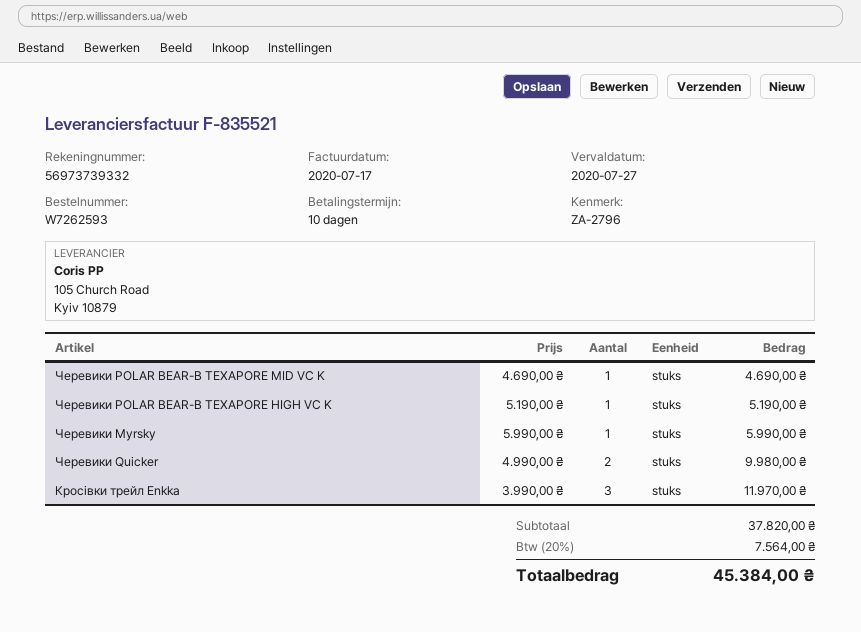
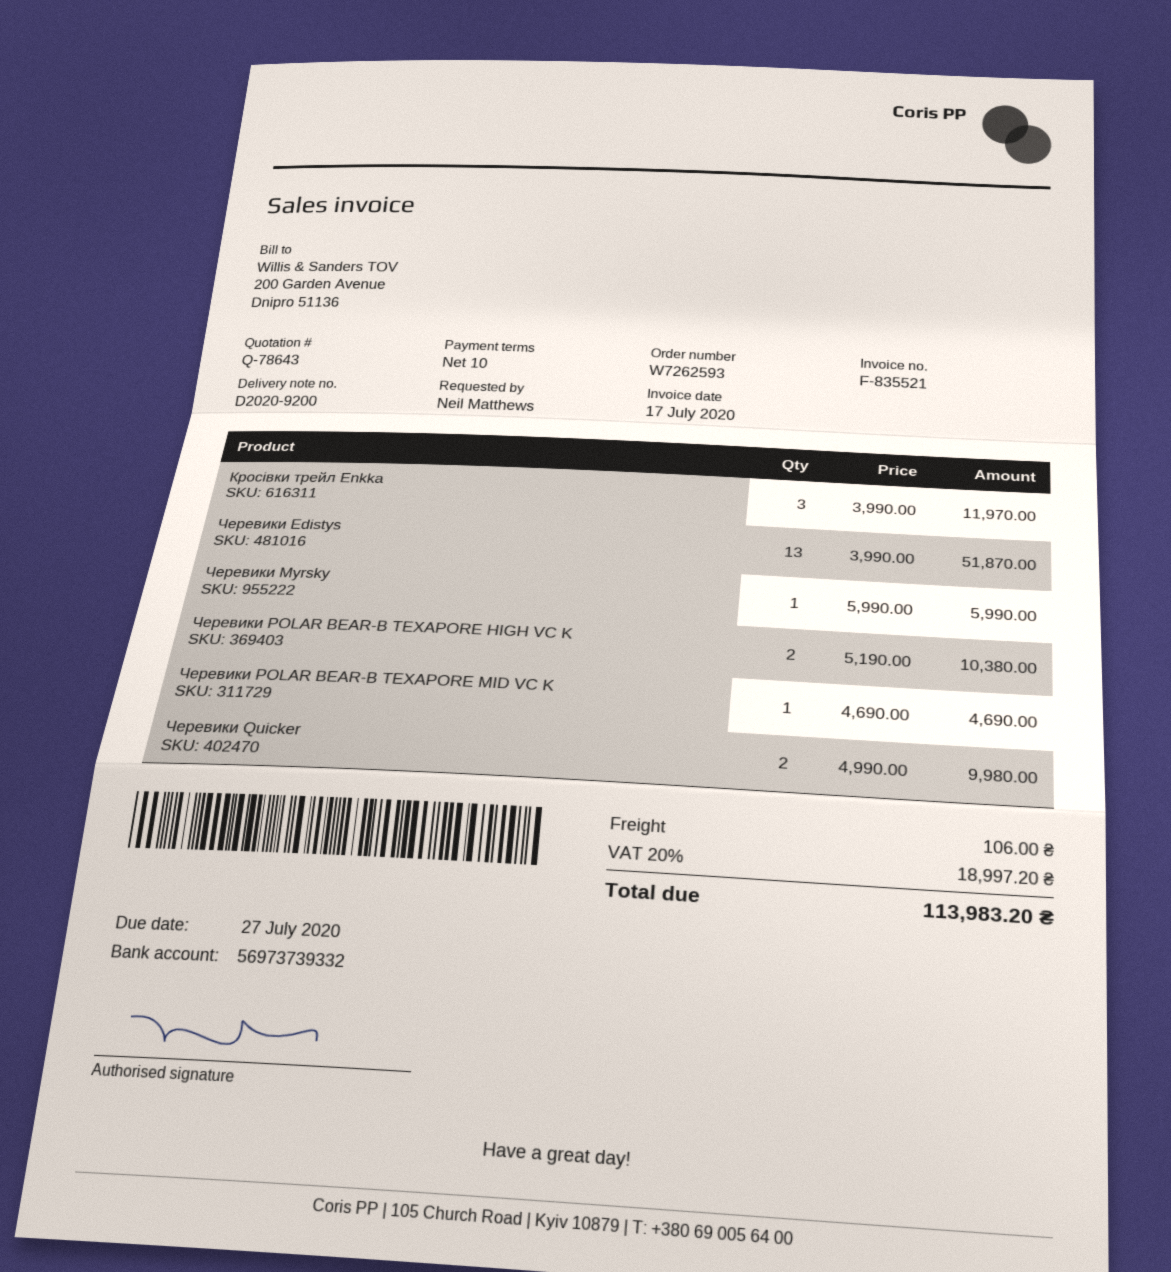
Черевики POLAR BEAR-B TEXAPORE HIGH VC K: 1 x 5190.00 = 5190.00 -> 2 x 5190.00 = 10380.00
Черевики Edistys: none -> 13 x 3990.00 = 51870.00
shipping: none -> 106.00
tax: 20% = 7564.00 -> 20% = 18997.20
total: 45384.00 -> 113983.20

